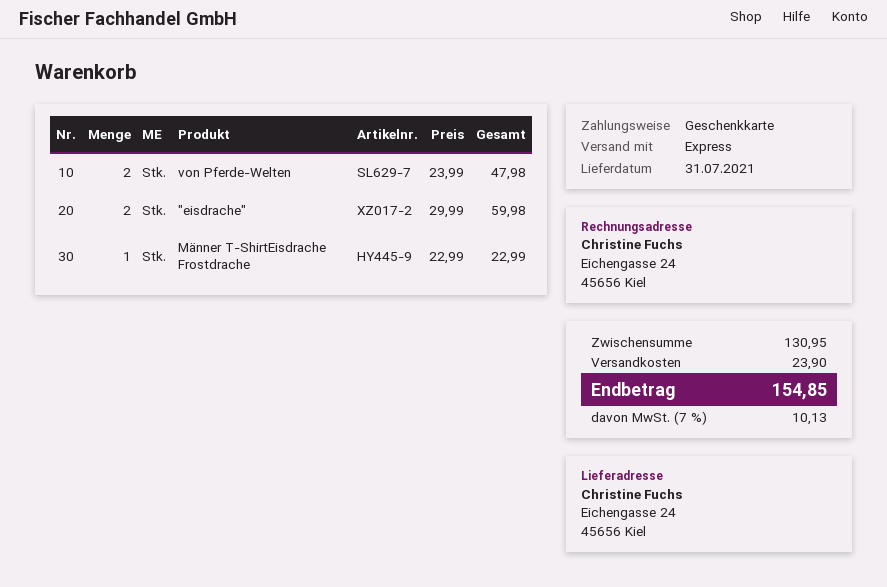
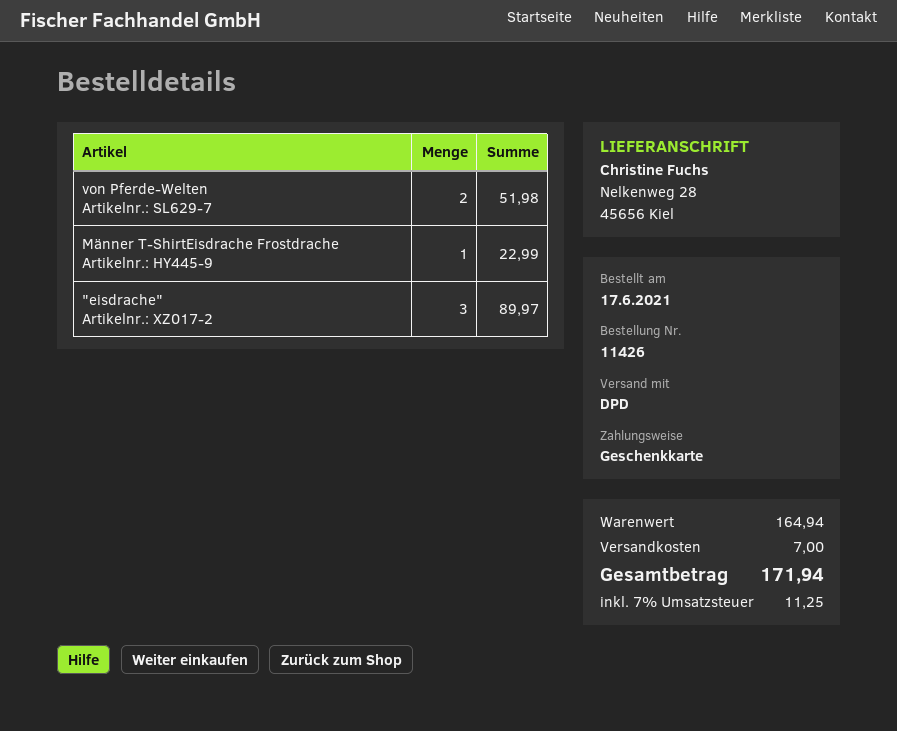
shipping method: express -> DPD
ship to: Eichengasse 24, 45656 Kiel -> Nelkenweg 28, 45656 Kiel
von Pferde-Welten: 2 for 47.98 -> 2 for 51.98
"eisdrache": 2 for 59.98 -> 3 for 89.97
subtotal: 130.95 -> 164.94
shipping: 23.90 -> 7.00
tax: 7% = 10.13 -> 7% = 11.25
total: 154.85 -> 171.94

